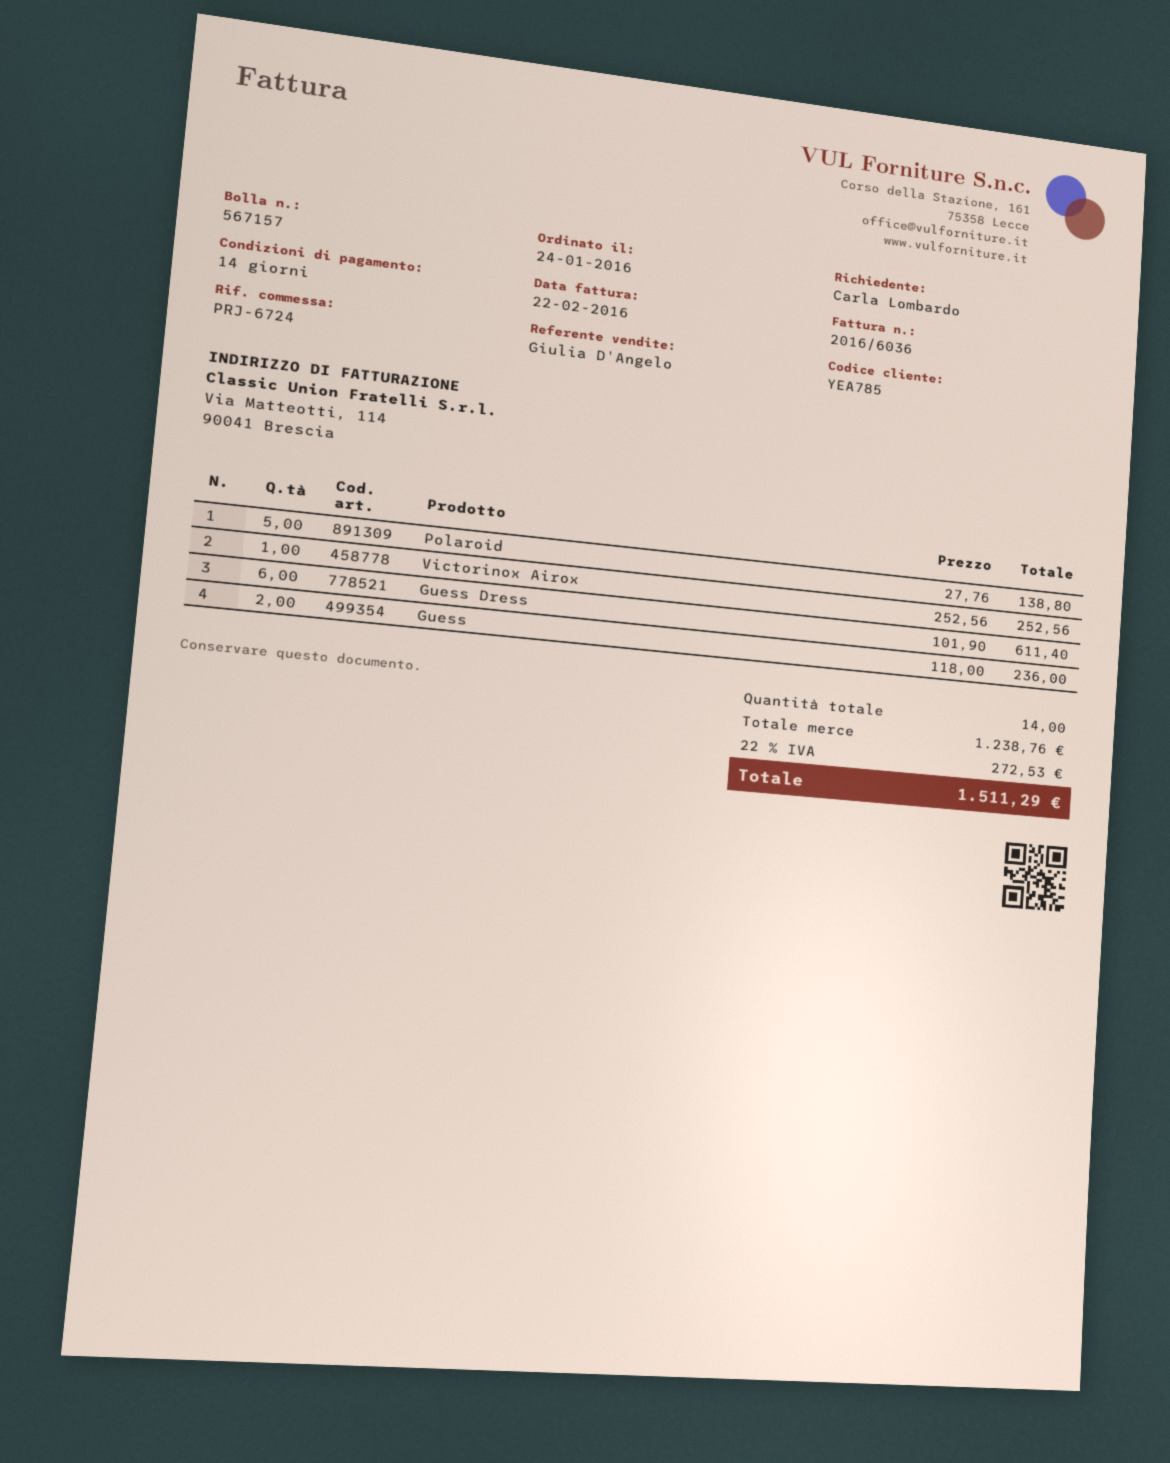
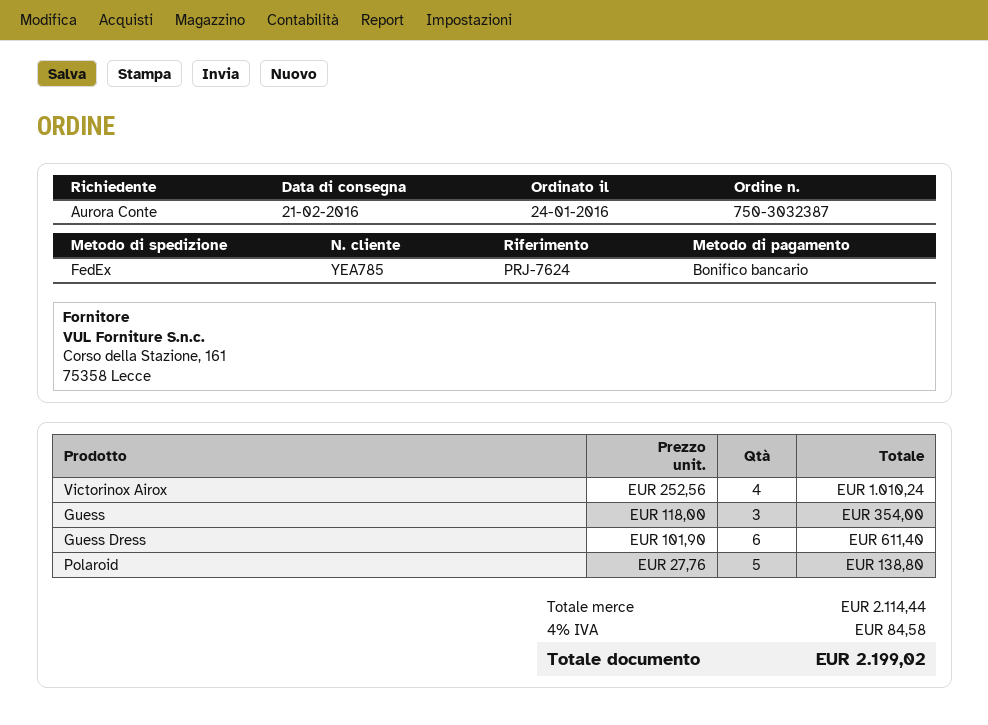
reference: PRJ-6724 -> PRJ-7624
ordered by: Carla Lombardo -> Aurora Conte
Victorinox Airox: 1 x 252.56 = 252.56 -> 4 x 252.56 = 1010.24
Guess: 2 x 118.00 = 236.00 -> 3 x 118.00 = 354.00
subtotal: 1238.76 -> 2114.44
tax: 22% = 272.53 -> 4% = 84.58
total: 1511.29 -> 2199.02

